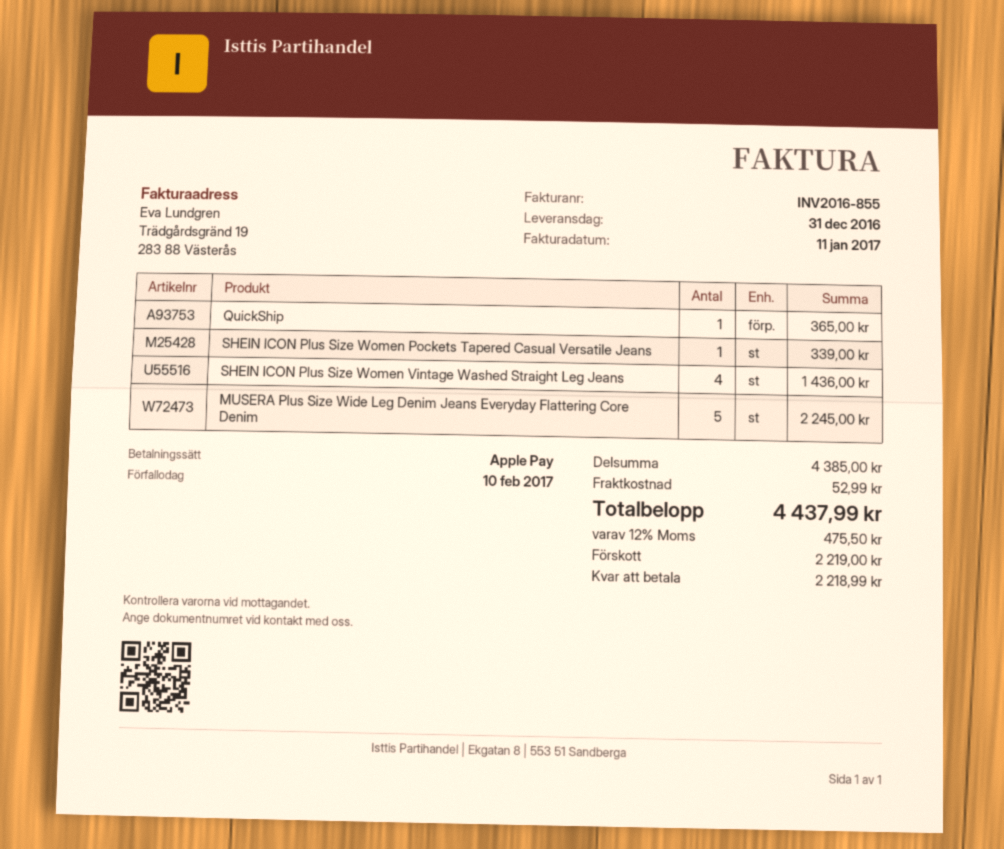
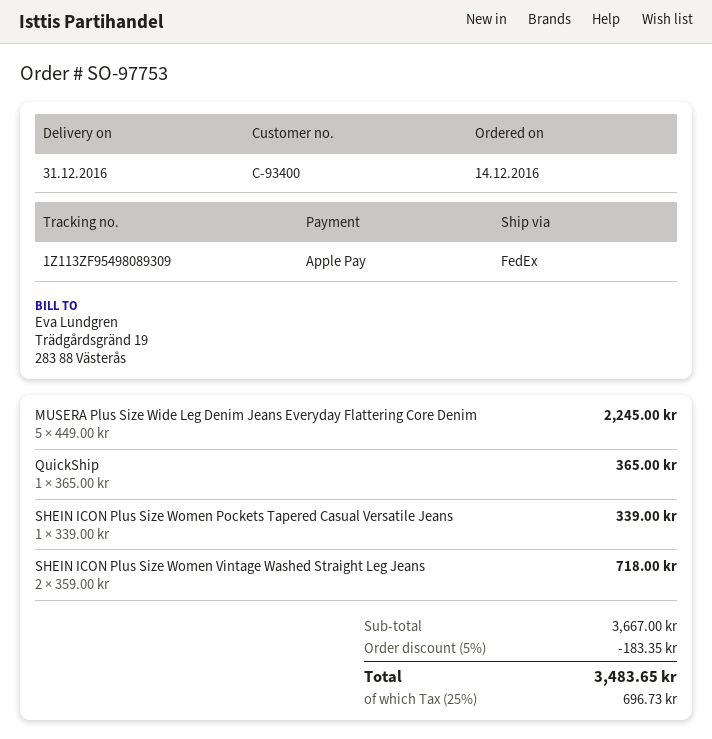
SHEIN ICON Plus Size Women Vintage Washed Straight Leg Jeans: 4 for 1436.00 -> 2 for 718.00
subtotal: 4385.00 -> 3667.00
discount: none -> 5% = 183.35
shipping: 52.99 -> none
tax: 12% = 475.50 -> 25% = 696.73
total: 4437.99 -> 3483.65

